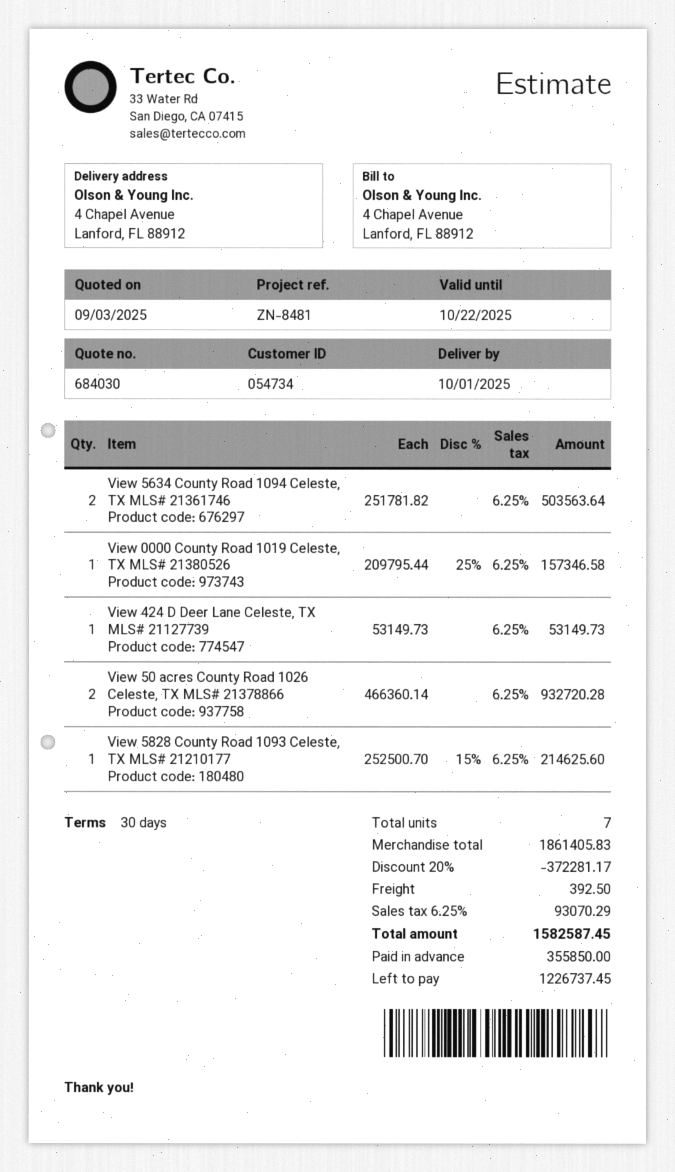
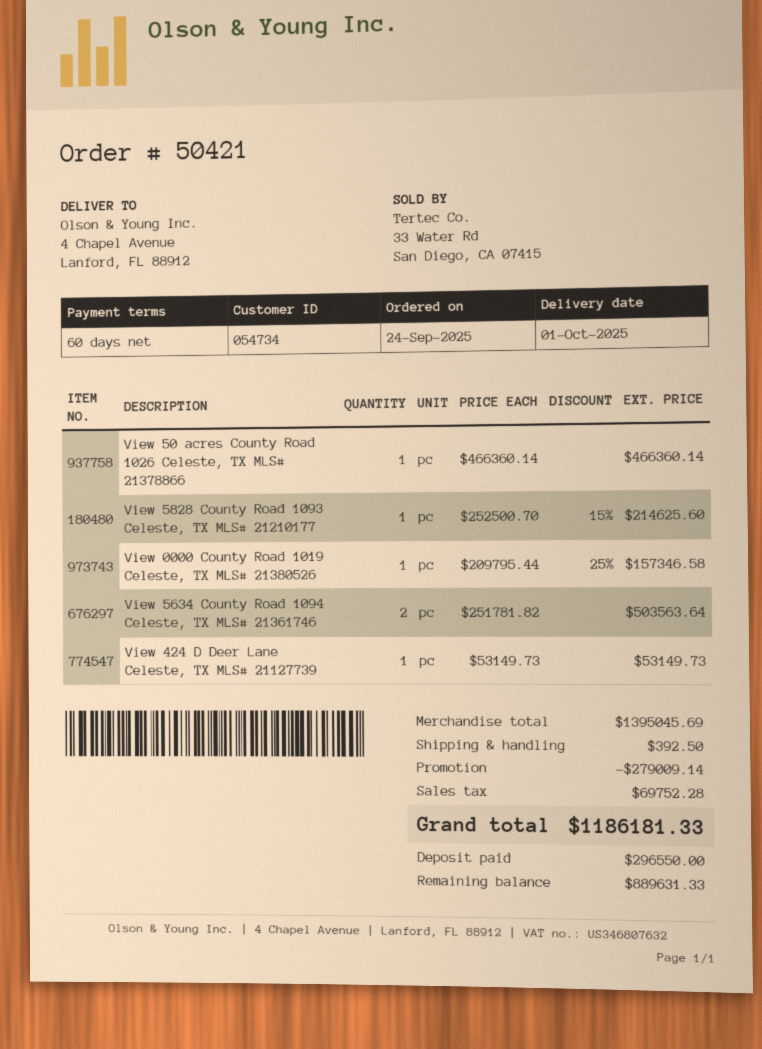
payment terms: 30 days -> 60 days
View 50 acres County Road 1026 Celeste, TX MLS# 21378866: 2 x 466360.14 = 932720.28 -> 1 x 466360.14 = 466360.14
subtotal: 1861405.83 -> 1395045.69
discount: 372281.17 -> 279009.14
tax: 93070.29 -> 69752.28
total: 1582587.45 -> 1186181.33
deposit: 355850.00 -> 296550.00
balance: 1226737.45 -> 889631.33

